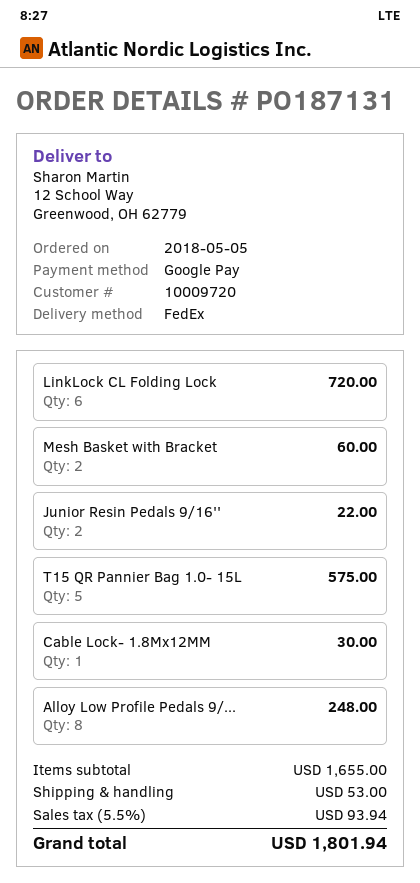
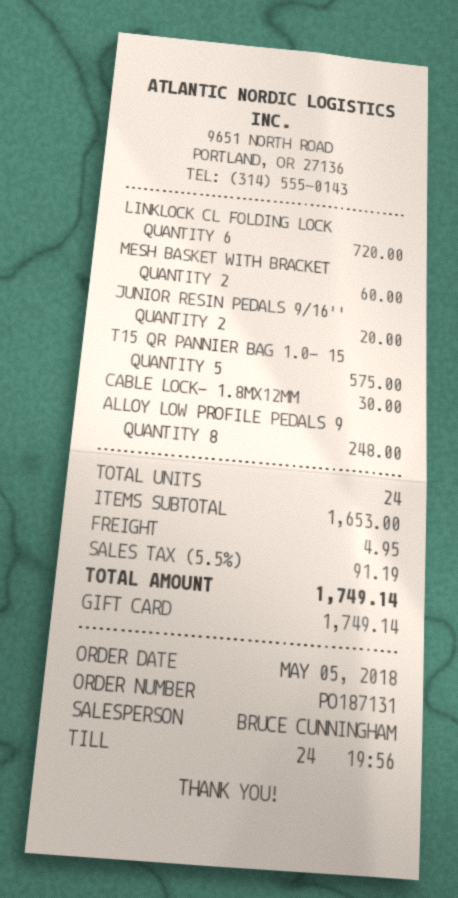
payment method: Google Pay -> gift card
Junior Resin Pedals 9/16'': 2 for 22.00 -> 2 for 20.00
subtotal: 1655.00 -> 1653.00
shipping: 53.00 -> 4.95
tax: 5.5% = 93.94 -> 5.5% = 91.19
total: 1801.94 -> 1749.14

